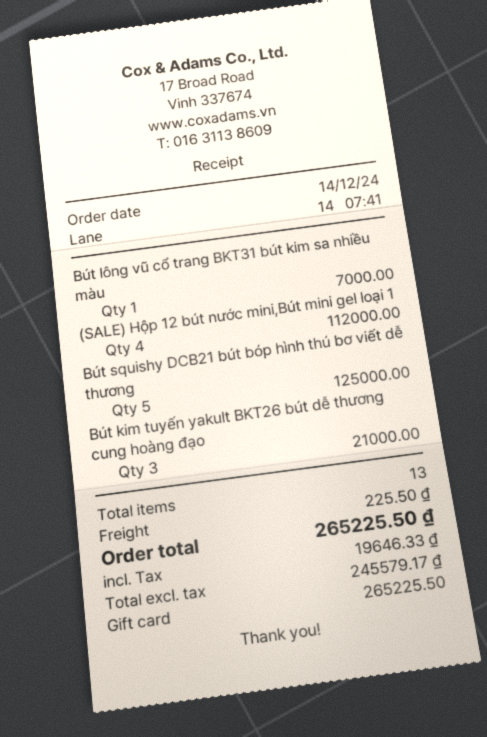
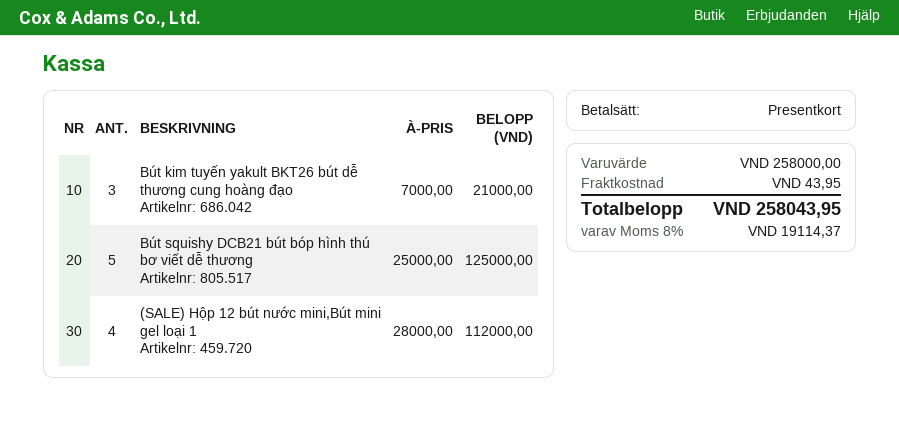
Bút lông vũ cổ trang BKT31 bút kim sa nhiều màu: 1 for 7000.00 -> none
shipping: 225.50 -> 43.95
tax: 19646.33 -> 19114.37
total: 265225.50 -> 258043.95

